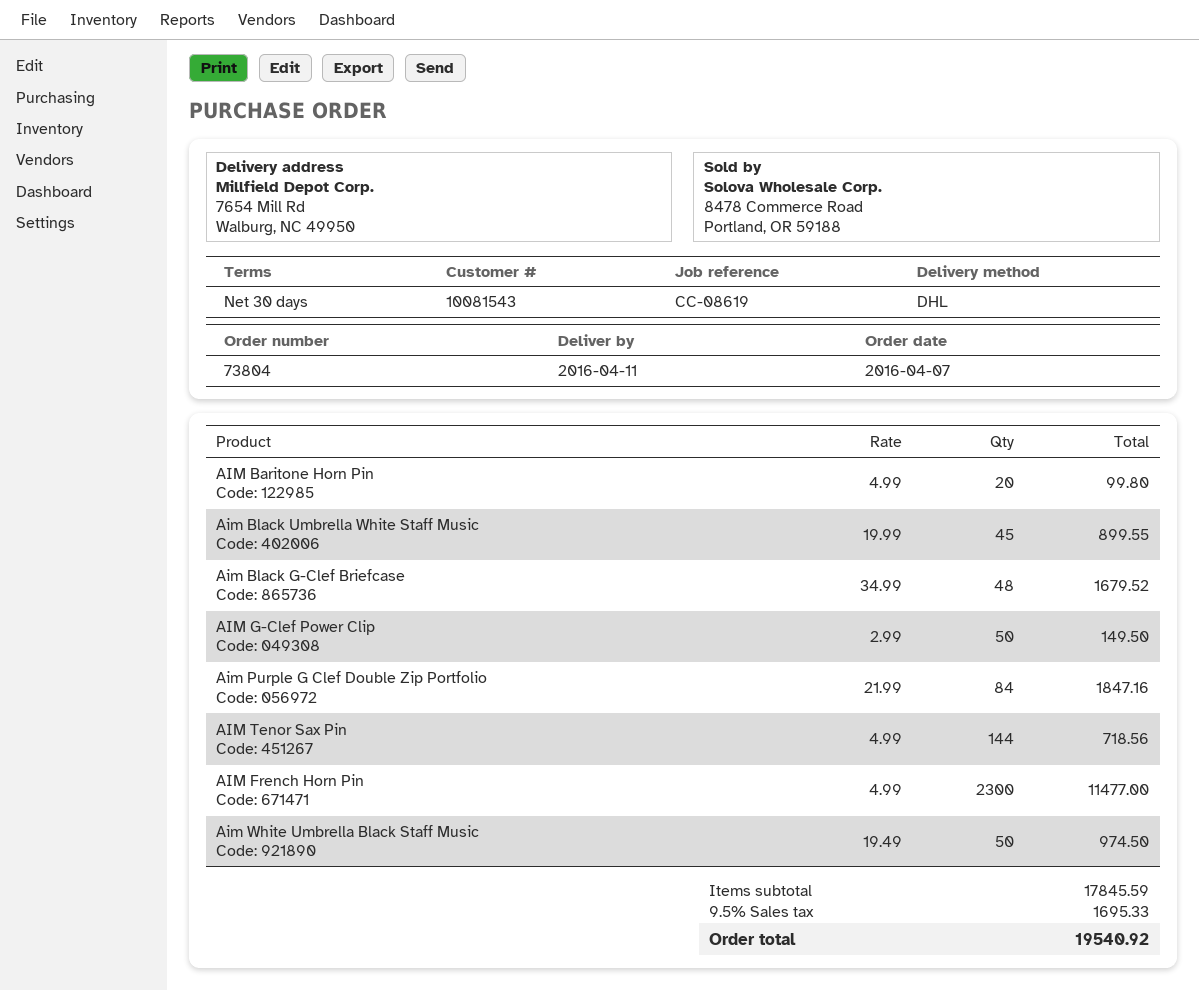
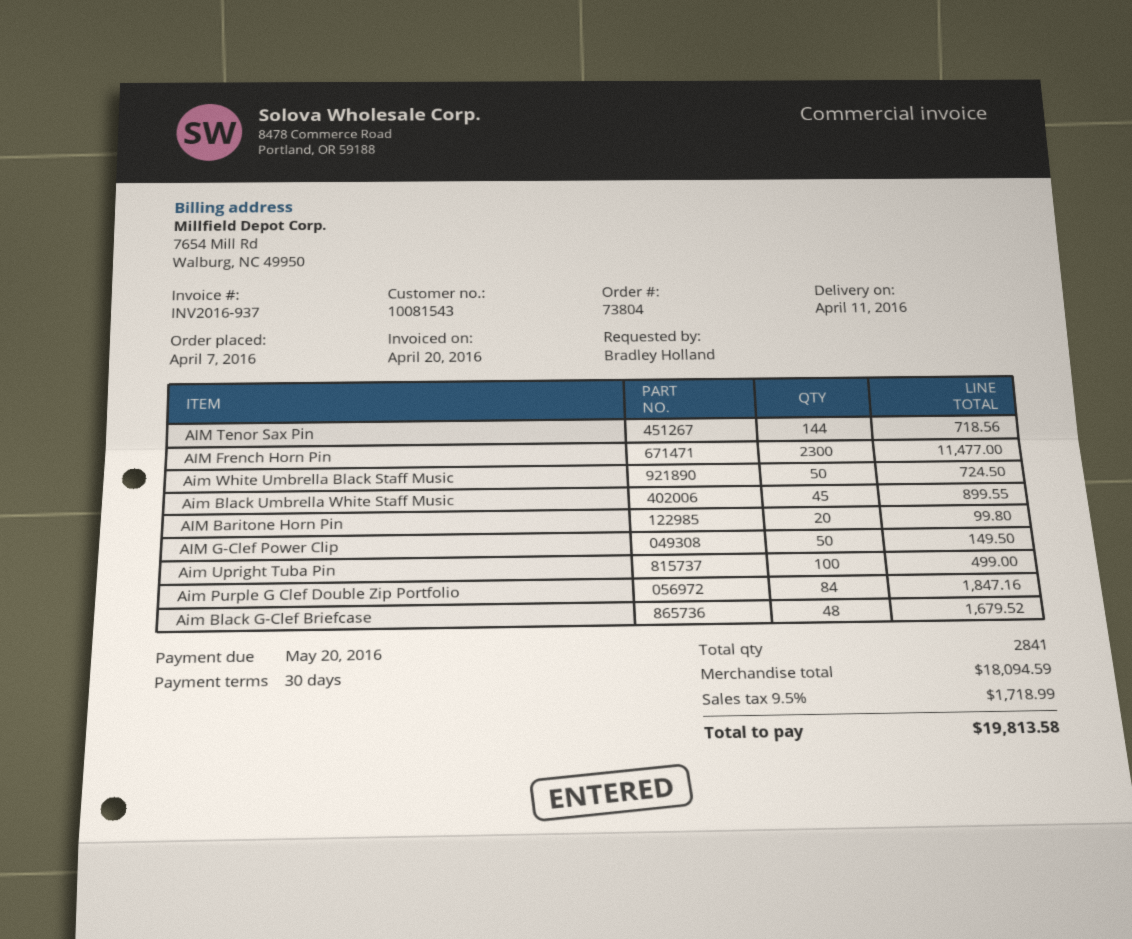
Aim White Umbrella Black Staff Music: 50 for 974.50 -> 50 for 724.50
Aim Upright Tuba Pin: none -> 100 for 499.00
subtotal: 17845.59 -> 18094.59
tax: 9.5% = 1695.33 -> 9.5% = 1718.99
total: 19540.92 -> 19813.58

